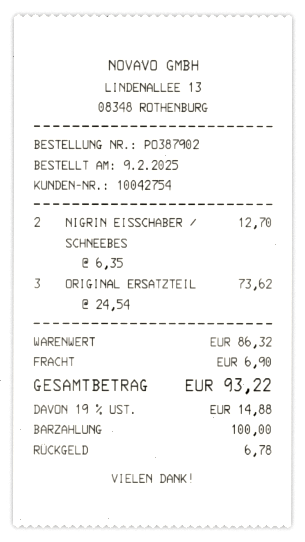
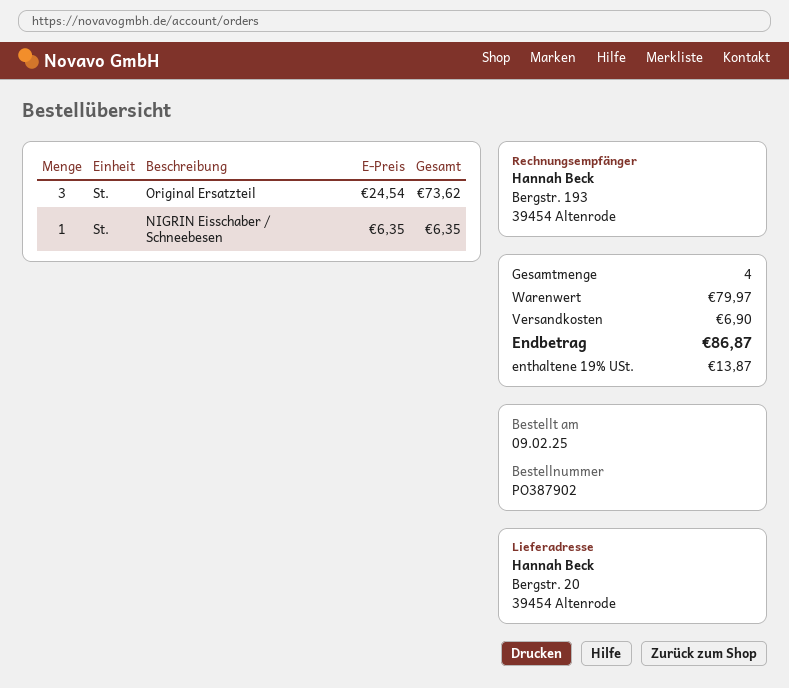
NIGRIN EISSCHABER / SCHNEEBES: 2 x 6.35 = 12.70 -> 1 x 6.35 = 6.35
subtotal: 86.32 -> 79.97
tax: 19% = 14.88 -> 19% = 13.87
total: 93.22 -> 86.87

